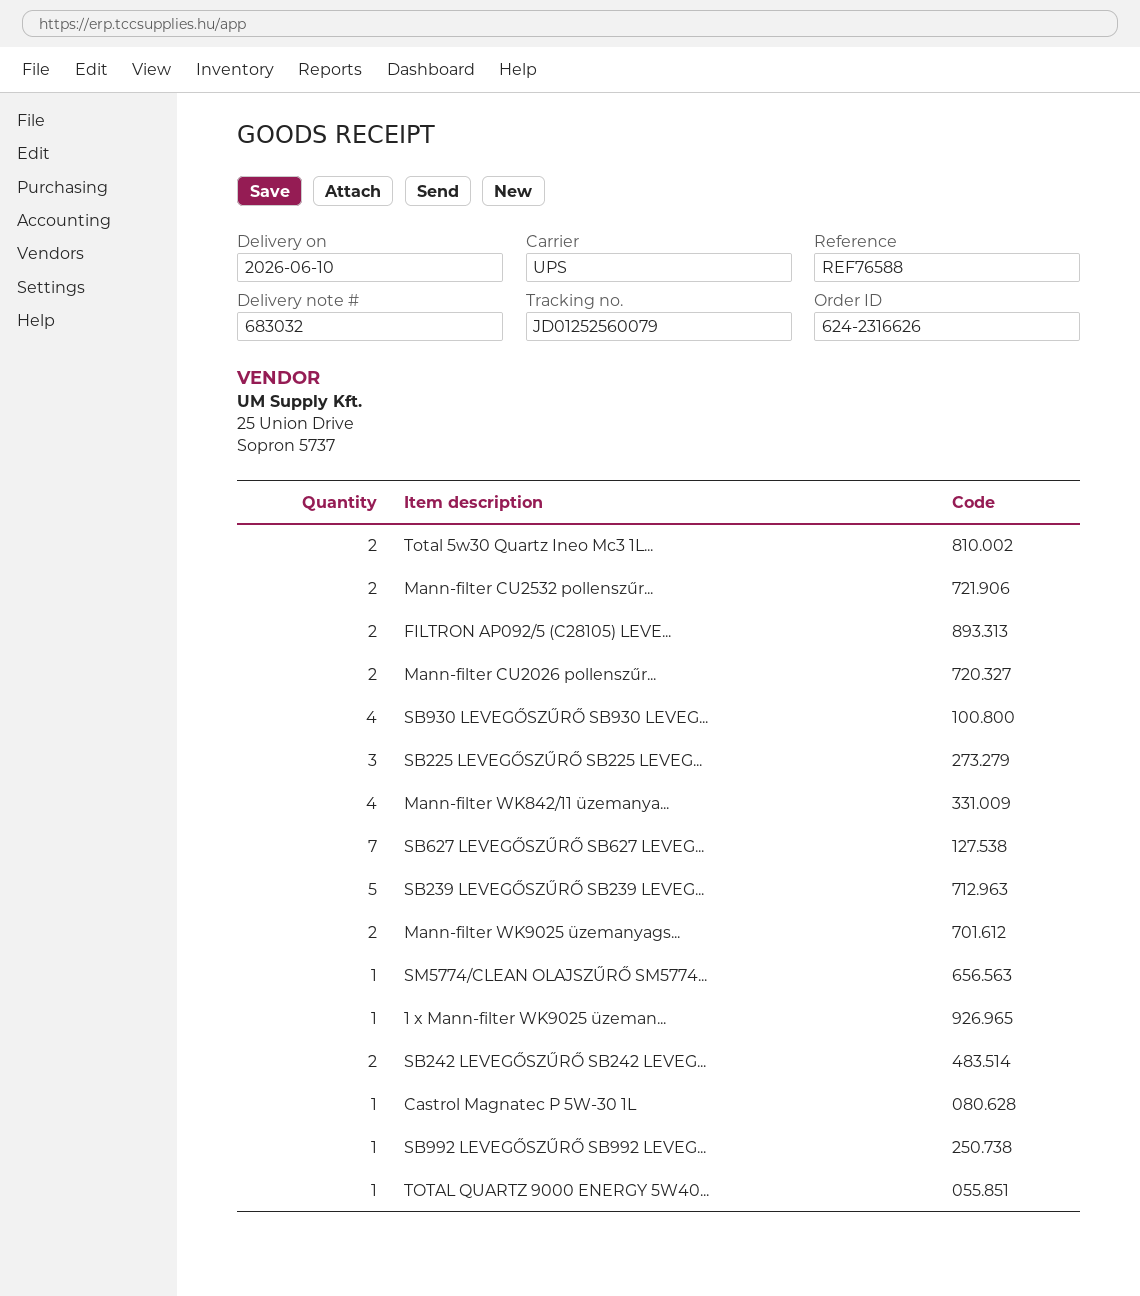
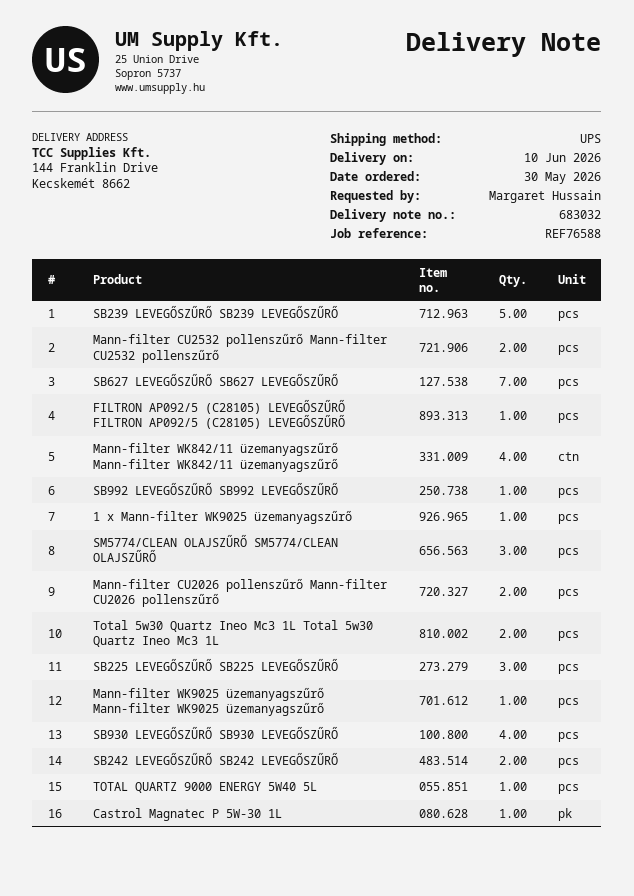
FILTRON AP092/5 (C28105) LEVE...: 2 -> 1
Mann-filter WK9025 üzemanyags...: 2 -> 1
SM5774/CLEAN OLAJSZŰRŐ SM5774...: 1 -> 3

